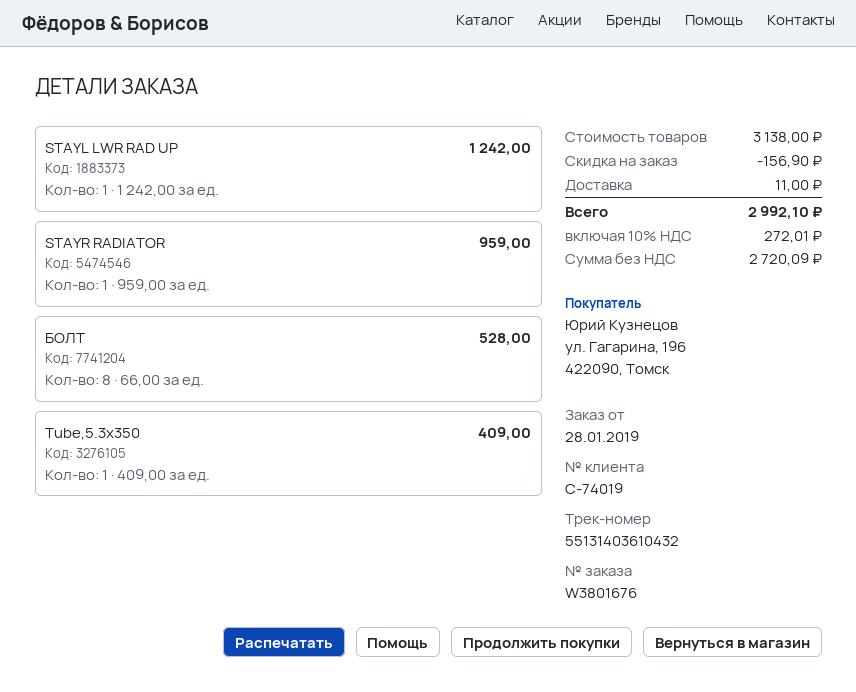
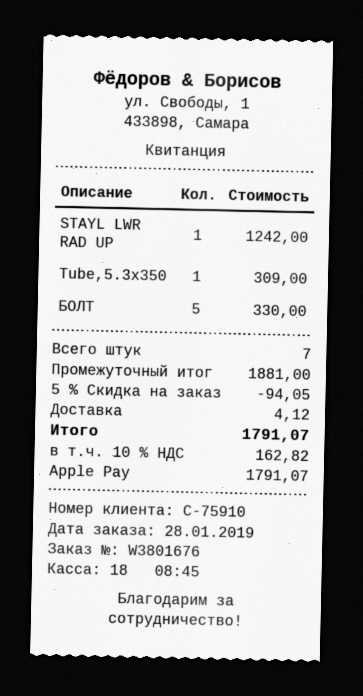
customer number: C-74019 -> C-75910
STAYR RADIATOR: 1 for 959.00 -> none
БОЛТ: 8 for 528.00 -> 5 for 330.00
Tube,5.3x350: 1 for 409.00 -> 1 for 309.00
subtotal: 3138.00 -> 1881.00
discount: 156.90 -> 94.05
shipping: 11.00 -> 4.12
tax: 10% = 272.01 -> 10% = 162.82
total: 2992.10 -> 1791.07

